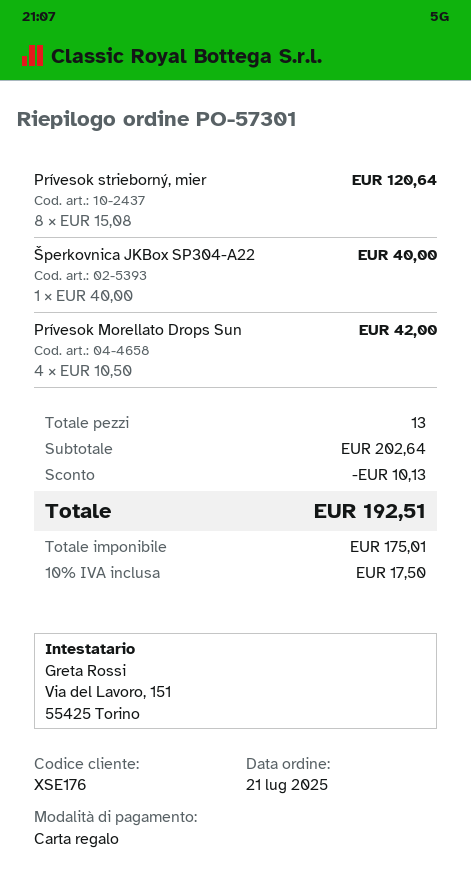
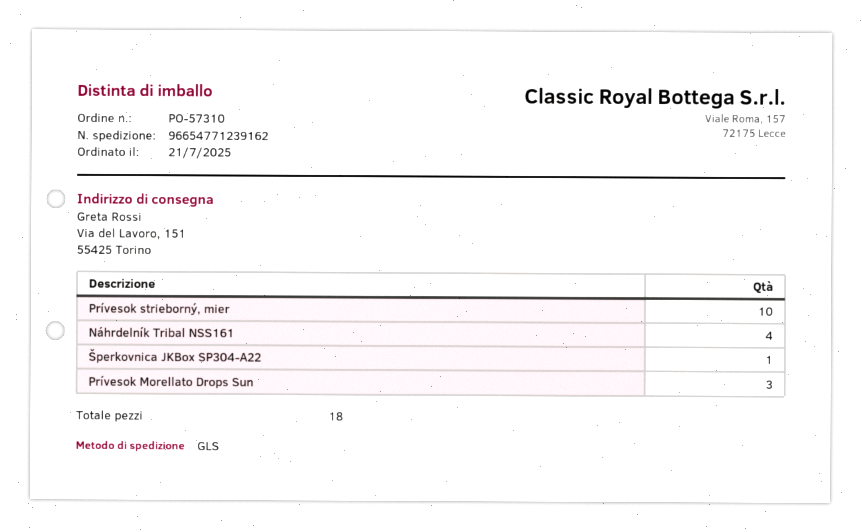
order number: PO-57301 -> PO-57310
Prívesok strieborný, mier: 8 -> 10
Prívesok Morellato Drops Sun: 4 -> 3
Náhrdelník Tribal NSS161: none -> 4
total quantity: 13 -> 18

